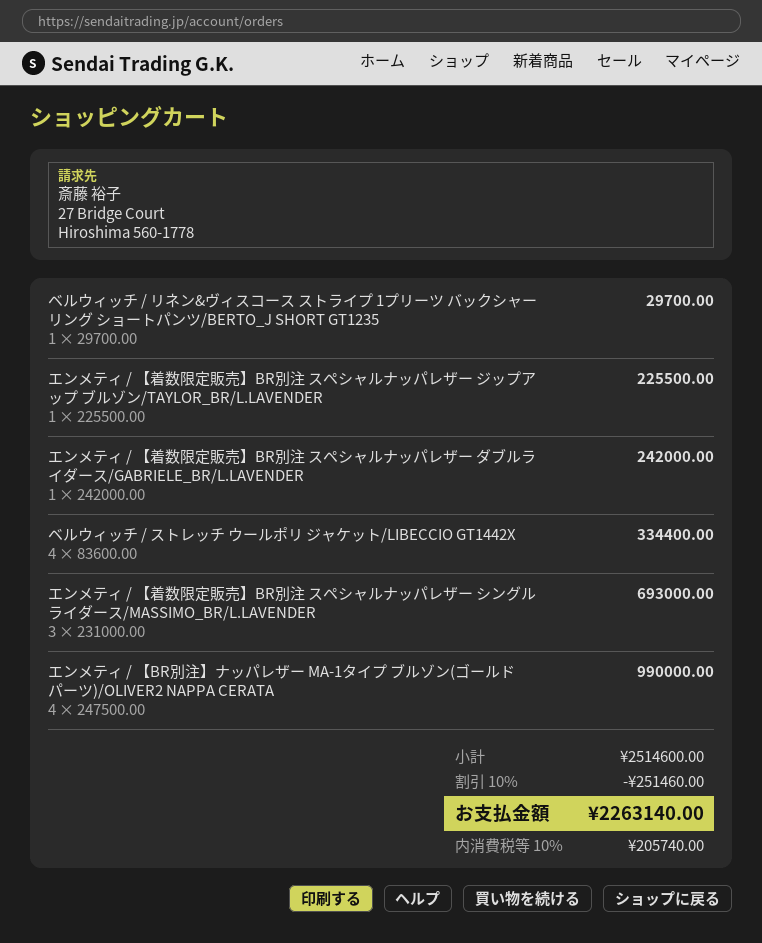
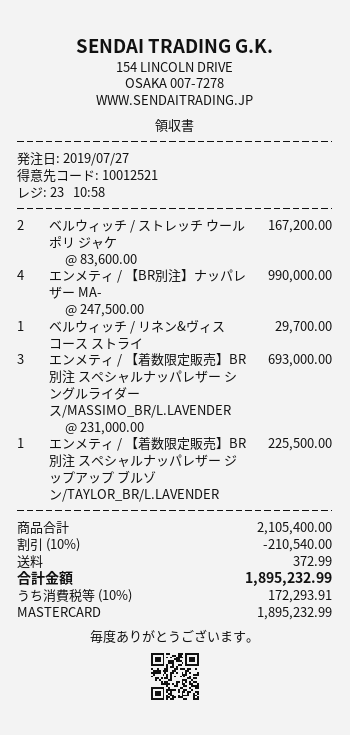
エンメティ / 【着数限定販売】BR別注 スペシャルナッパレザー ダブルライダース/GABRIELE_BR/L.LAVENDER: 1 x 242000.00 = 242000.00 -> none
ベルウィッチ / ストレッチ ウールポリ ジャケット/LIBECCIO GT1442X: 4 x 83600.00 = 334400.00 -> 2 x 83600.00 = 167200.00
subtotal: 2514600.00 -> 2105400.00
discount: 10% = 251460.00 -> 10% = 210540.00
shipping: none -> 372.99
tax: 10% = 205740.00 -> 10% = 172293.91
total: 2263140.00 -> 1895232.99

